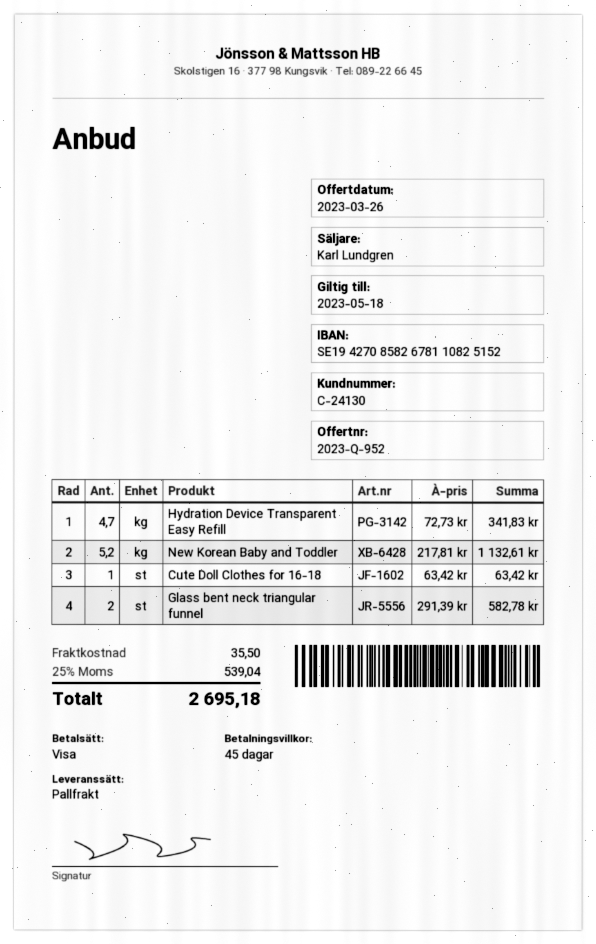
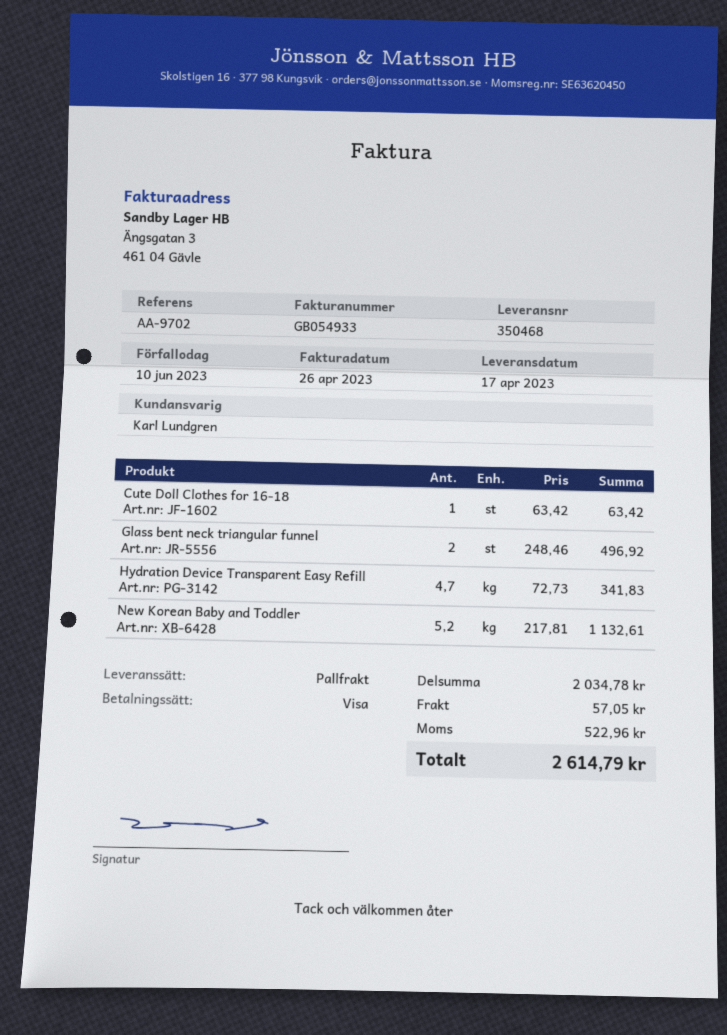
Glass bent neck triangular funnel: 2 x 291.39 = 582.78 -> 2 x 248.46 = 496.92
shipping: 35.50 -> 57.05
tax: 539.04 -> 522.96
total: 2695.18 -> 2614.79

